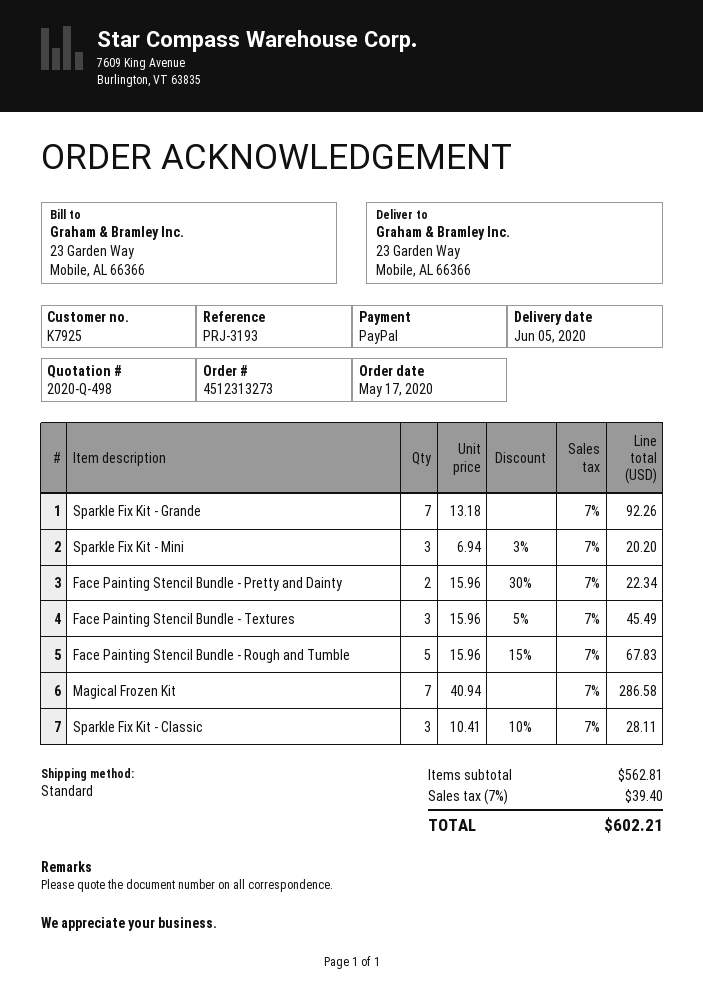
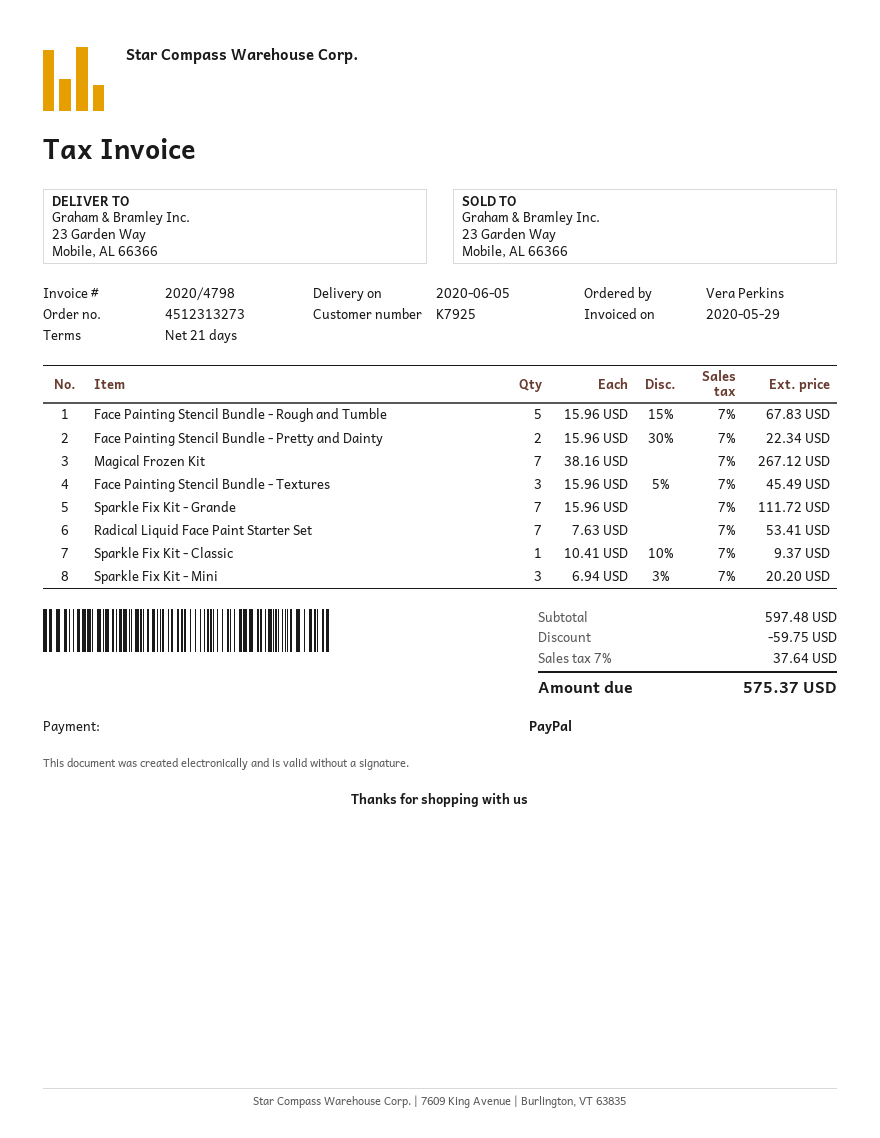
Sparkle Fix Kit - Grande: 7 x 13.18 = 92.26 -> 7 x 15.96 = 111.72
Magical Frozen Kit: 7 x 40.94 = 286.58 -> 7 x 38.16 = 267.12
Sparkle Fix Kit - Classic: 3 x 10.41 - 10% = 28.11 -> 1 x 10.41 - 10% = 9.37
Radical Liquid Face Paint Starter Set: none -> 7 x 7.63 = 53.41
subtotal: 562.81 -> 597.48
discount: none -> 59.75
tax: 7% = 39.40 -> 7% = 37.64
total: 602.21 -> 575.37

